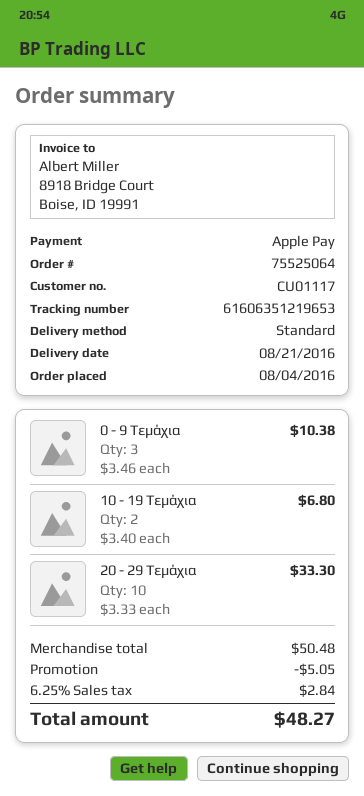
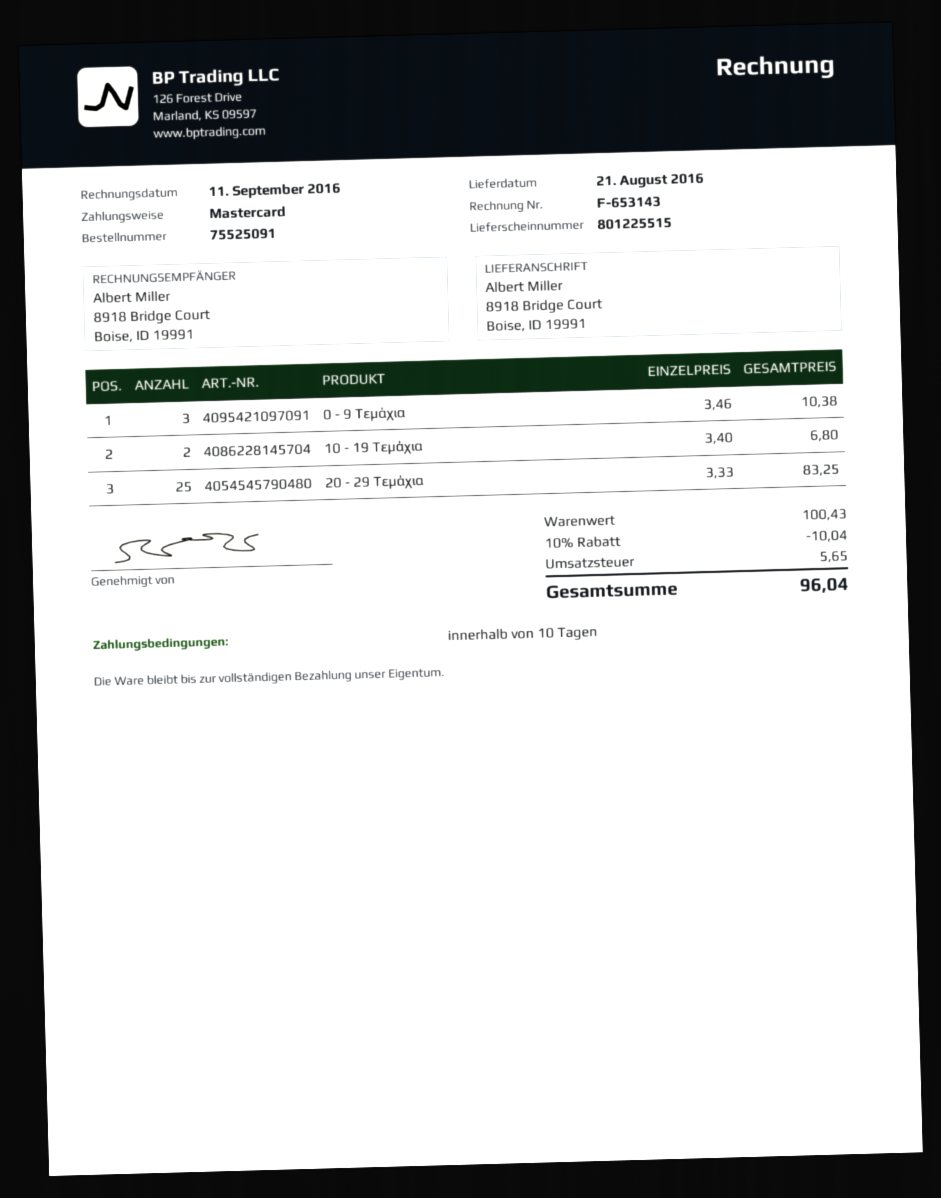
order number: 75525064 -> 75525091
payment method: Apple Pay -> Mastercard
20 - 29 Τεμάχια: 10 x 3.33 = 33.30 -> 25 x 3.33 = 83.25
subtotal: 50.48 -> 100.43
discount: 5.05 -> 10.04
tax: 2.84 -> 5.65
total: 48.27 -> 96.04

